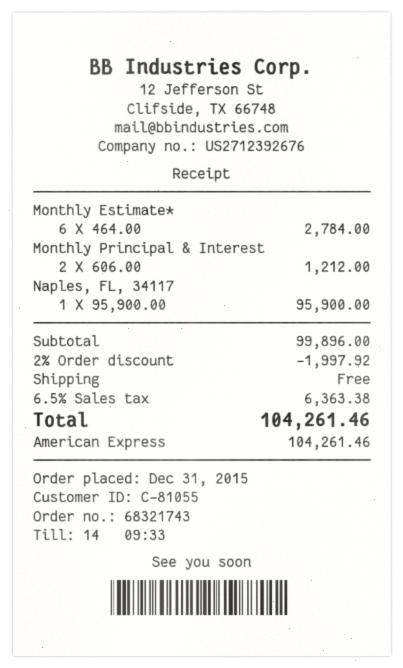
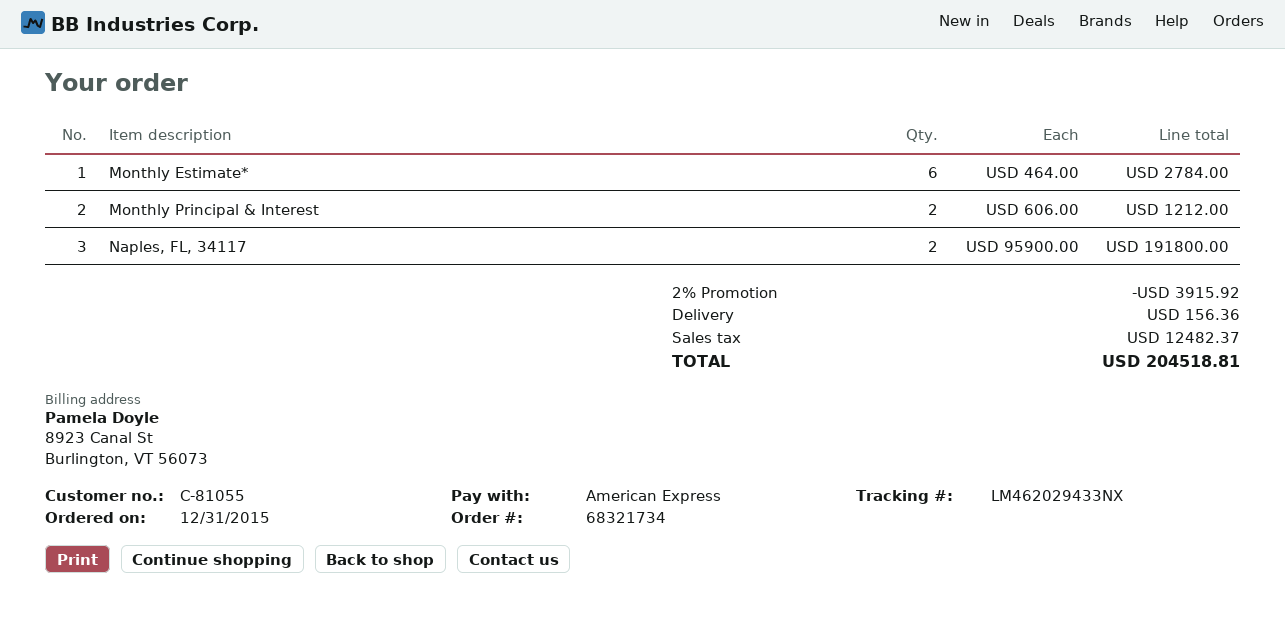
order number: 68321743 -> 68321734
Naples, FL, 34117: 1 x 95900.00 = 95900.00 -> 2 x 95900.00 = 191800.00
discount: 2% = 1997.92 -> 2% = 3915.92
shipping: 0.00 -> 156.36
tax: 6363.38 -> 12482.37
total: 104261.46 -> 204518.81

